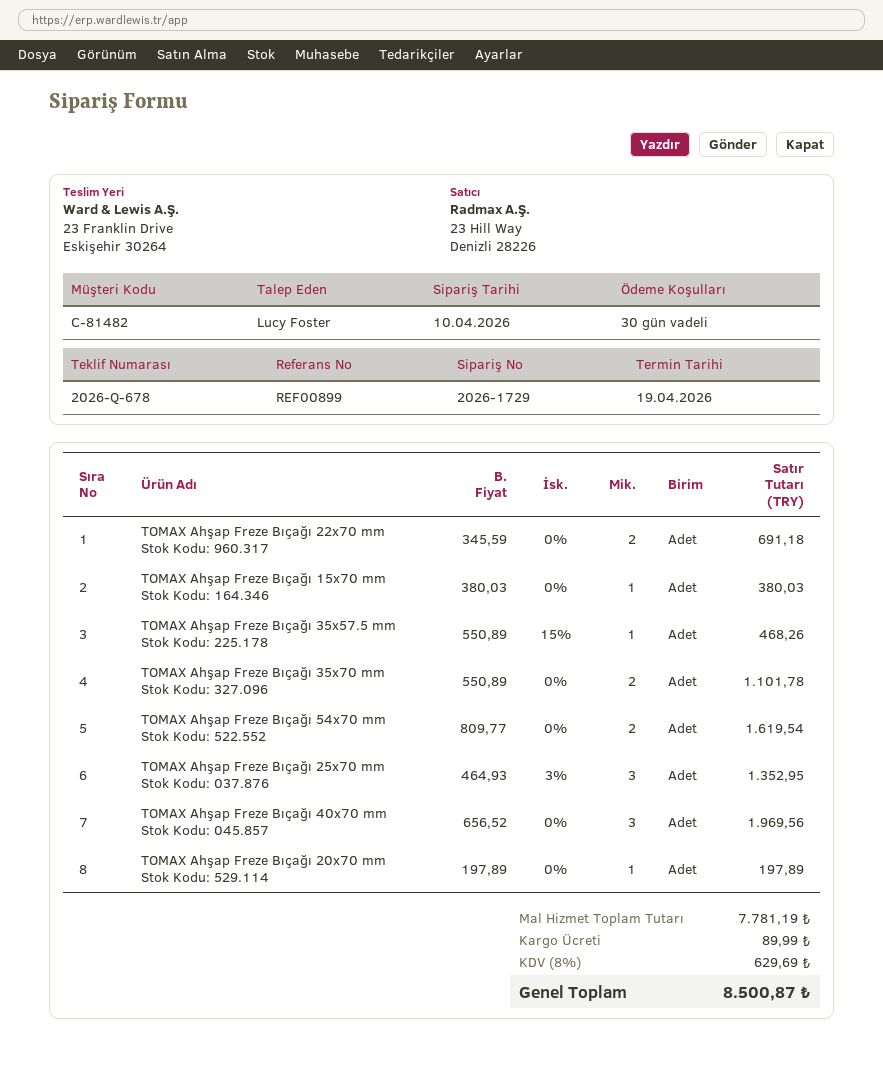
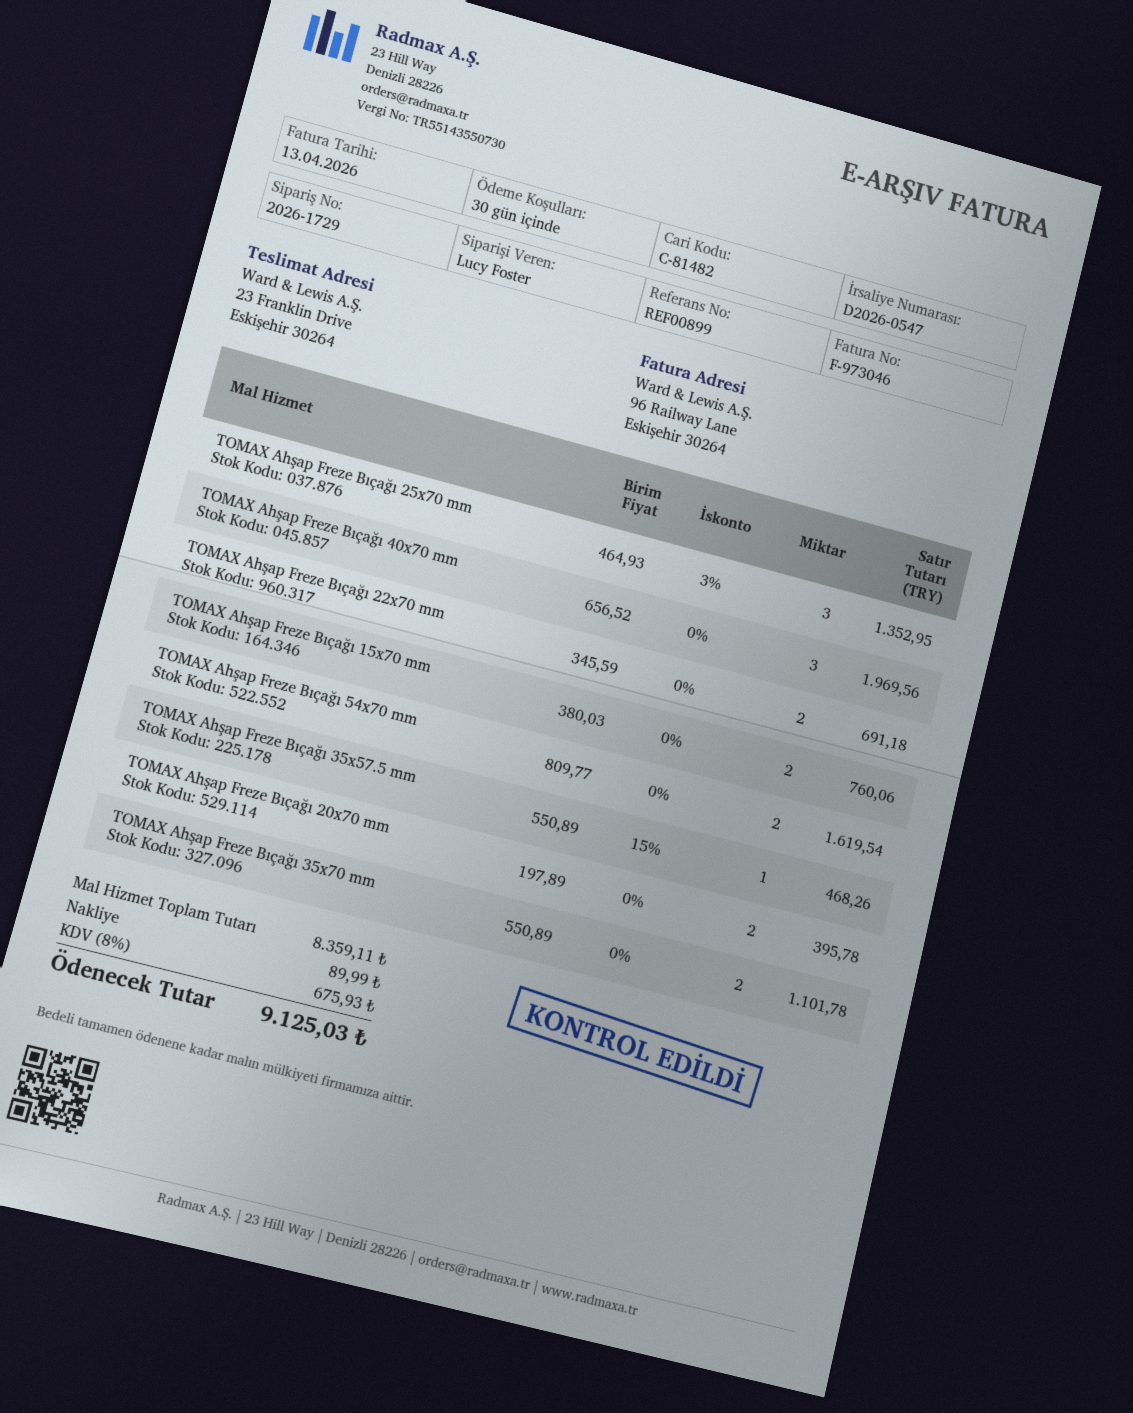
TOMAX Ahşap Freze Bıçağı 15x70 mm: 1 x 380.03 = 380.03 -> 2 x 380.03 = 760.06
TOMAX Ahşap Freze Bıçağı 20x70 mm: 1 x 197.89 = 197.89 -> 2 x 197.89 = 395.78
subtotal: 7781.19 -> 8359.11
tax: 8% = 629.69 -> 8% = 675.93
total: 8500.87 -> 9125.03

